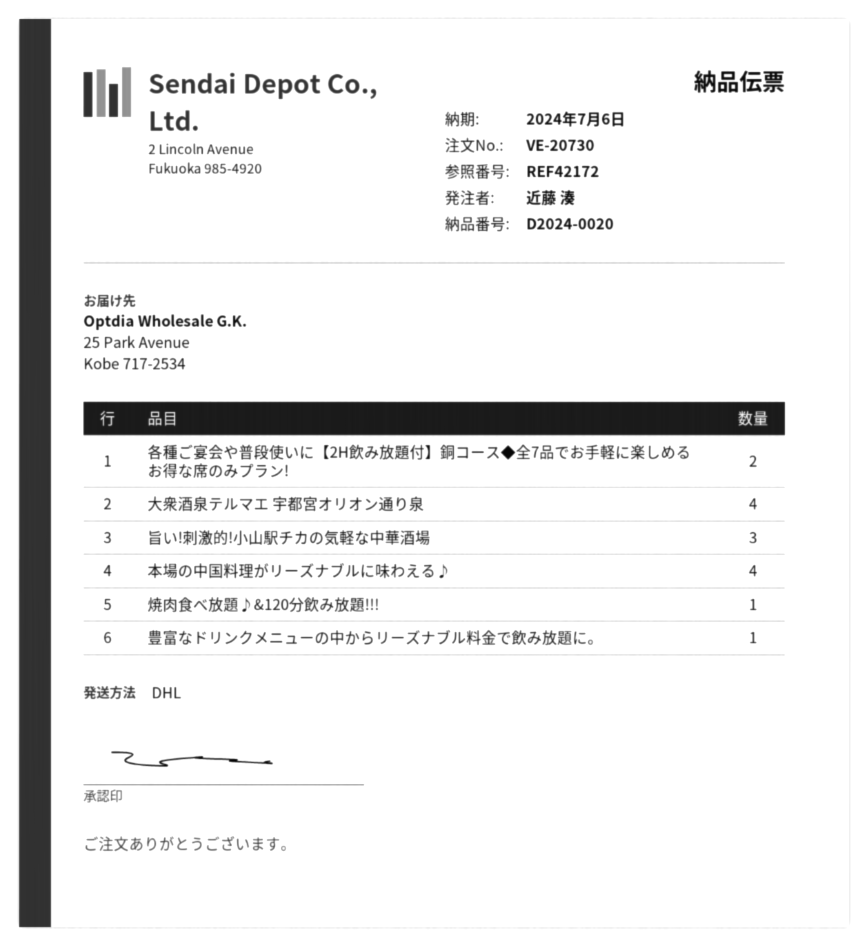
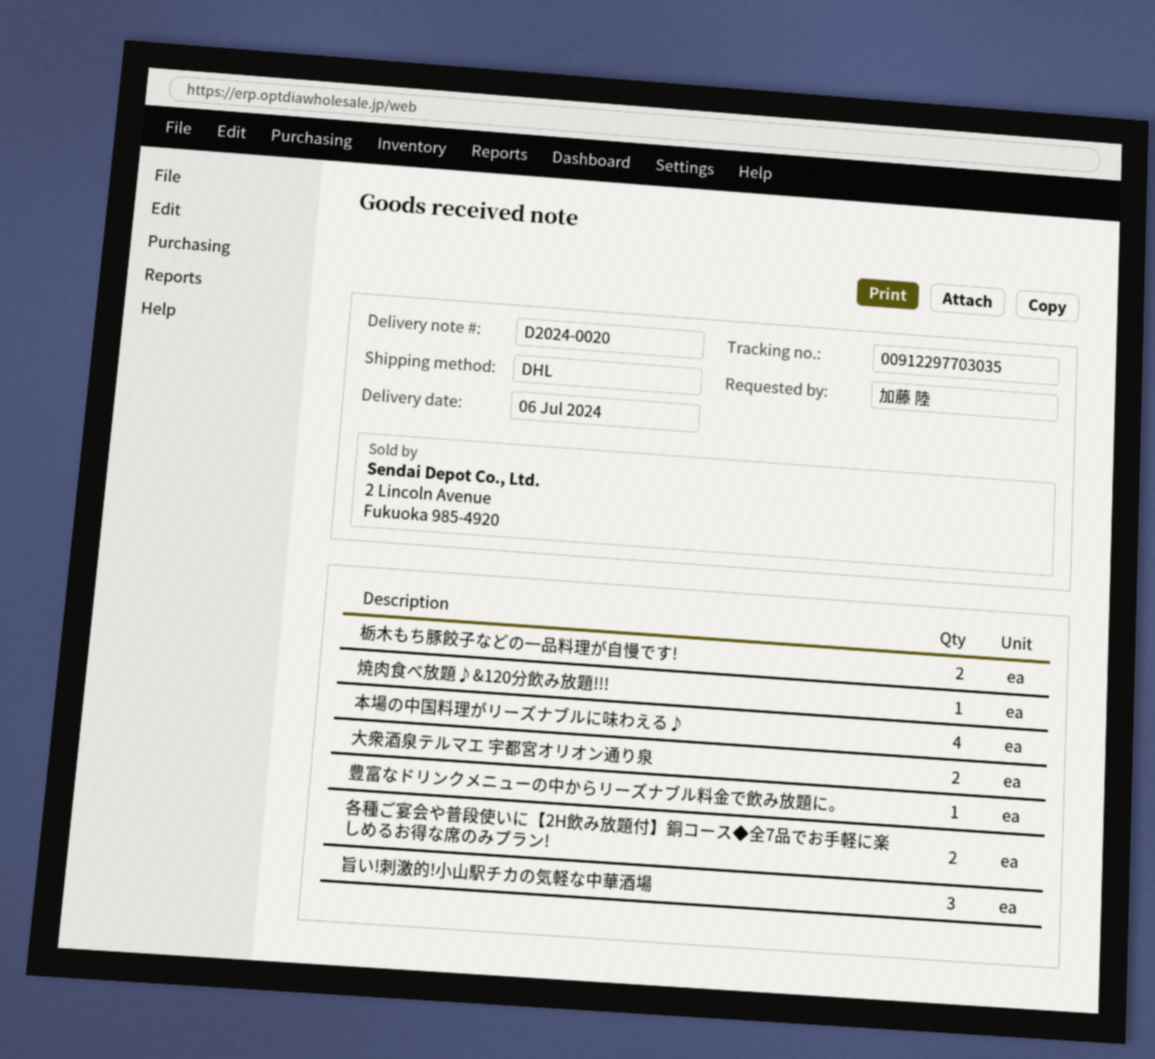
ordered by: 近藤 湊 -> 加藤 陸
大衆酒泉テルマエ 宇都宮オリオン通り泉: 4 -> 2
栃木もち豚餃子などの一品料理が自慢です!: none -> 2

